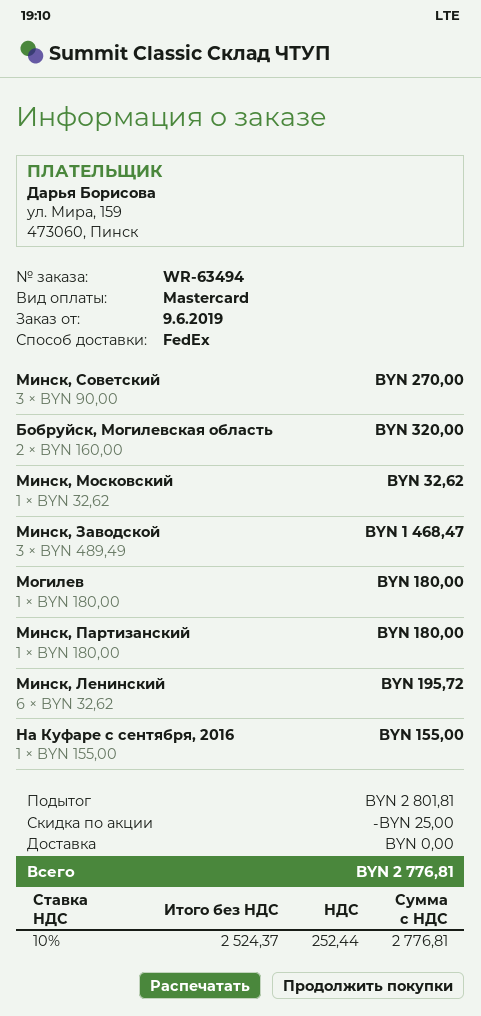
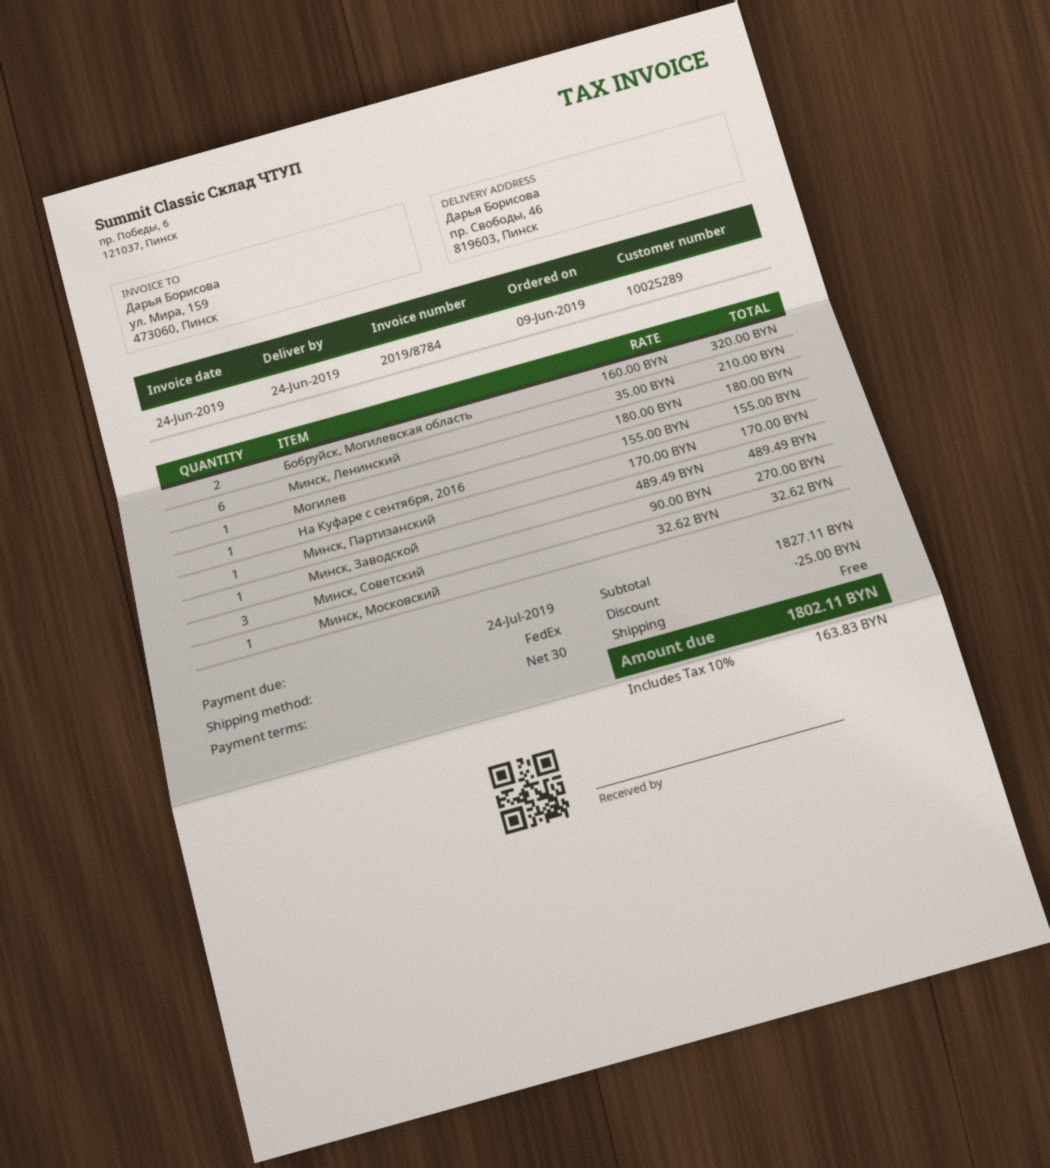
Минск, Заводской: 3 x 489.49 = 1468.47 -> 1 x 489.49 = 489.49
Минск, Партизанский: 1 x 180.00 = 180.00 -> 1 x 170.00 = 170.00
Минск, Ленинский: 6 x 32.62 = 195.72 -> 6 x 35.00 = 210.00
subtotal: 2801.81 -> 1827.11
tax: 10% = 252.44 -> 10% = 163.83
total: 2776.81 -> 1802.11

